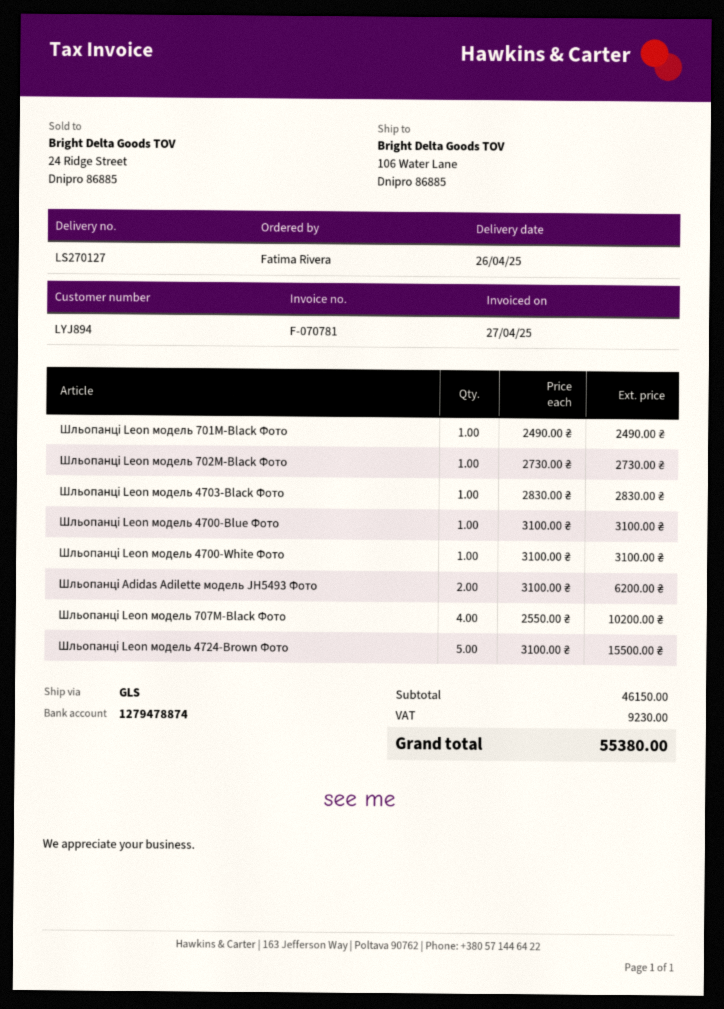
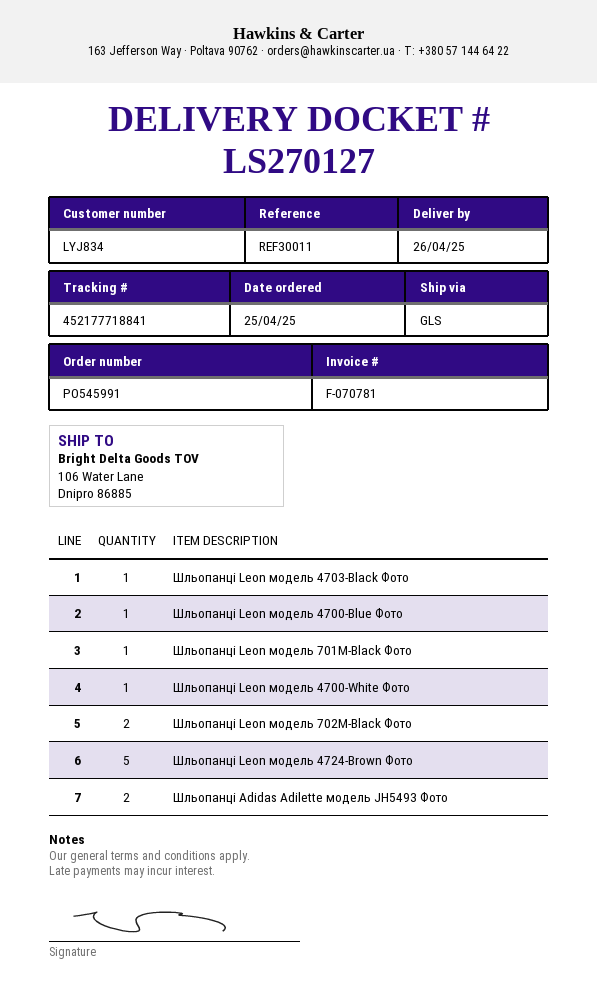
customer number: LYJ894 -> LYJ834
Шльопанці Leon модель 702M-Black Фото: 1 -> 2
Шльопанці Leon модель 707M-Black Фото: 4 -> none

